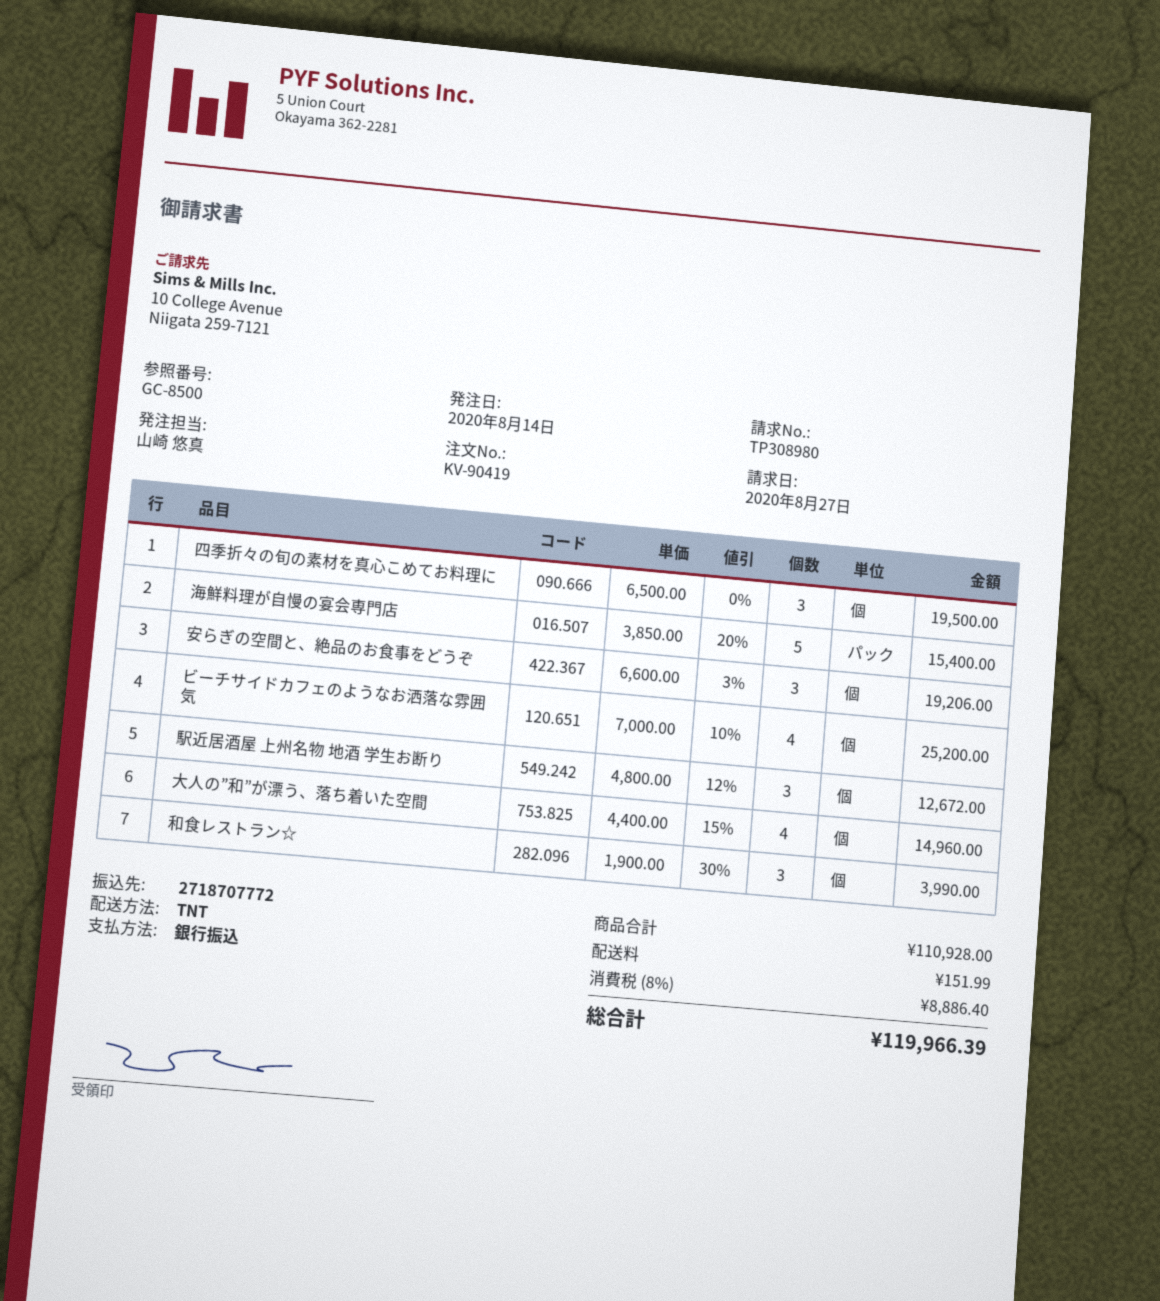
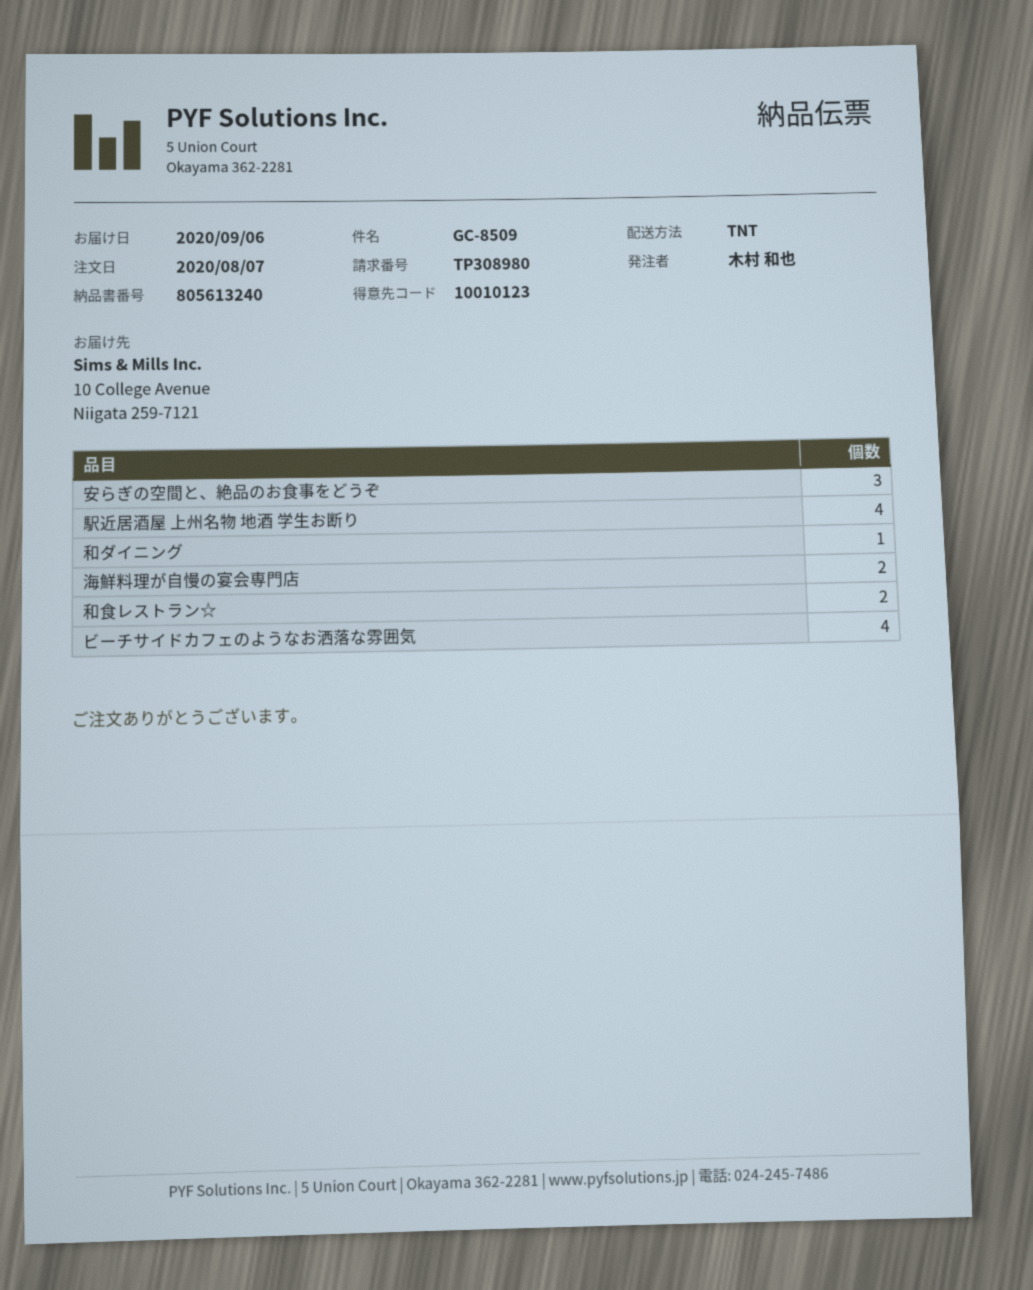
order date: 2020-08-14 -> 2020-08-07
reference: GC-8500 -> GC-8509
ordered by: 山崎 悠真 -> 木村 和也
四季折々の旬の素材を真心こめてお料理に: 3 -> none
海鮮料理が自慢の宴会専門店: 5 -> 2
駅近居酒屋 上州名物 地酒 学生お断り: 3 -> 4
大人の”和”が漂う、落ち着いた空間: 4 -> none
和食レストラン☆: 3 -> 2
和ダイニング: none -> 1

